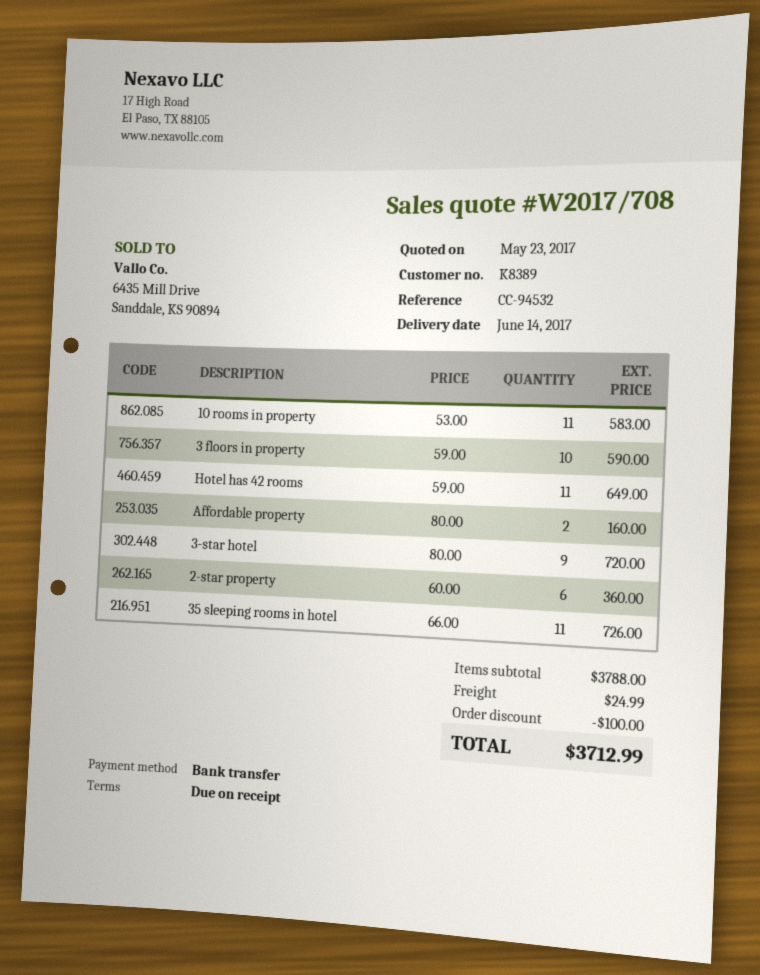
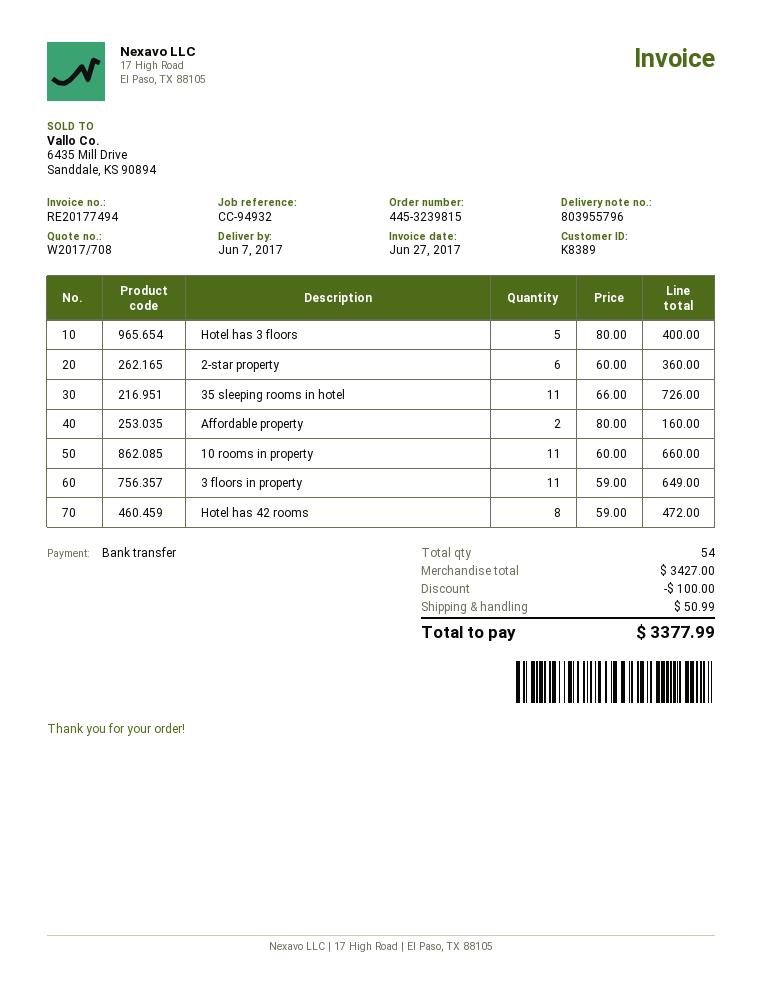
delivery date: 2017-06-14 -> 2017-06-07
reference: CC-94532 -> CC-94932
10 rooms in property: 11 x 53.00 = 583.00 -> 11 x 60.00 = 660.00
3 floors in property: 10 x 59.00 = 590.00 -> 11 x 59.00 = 649.00
Hotel has 42 rooms: 11 x 59.00 = 649.00 -> 8 x 59.00 = 472.00
3-star hotel: 9 x 80.00 = 720.00 -> none
Hotel has 3 floors: none -> 5 x 80.00 = 400.00
subtotal: 3788.00 -> 3427.00
shipping: 24.99 -> 50.99
total: 3712.99 -> 3377.99

